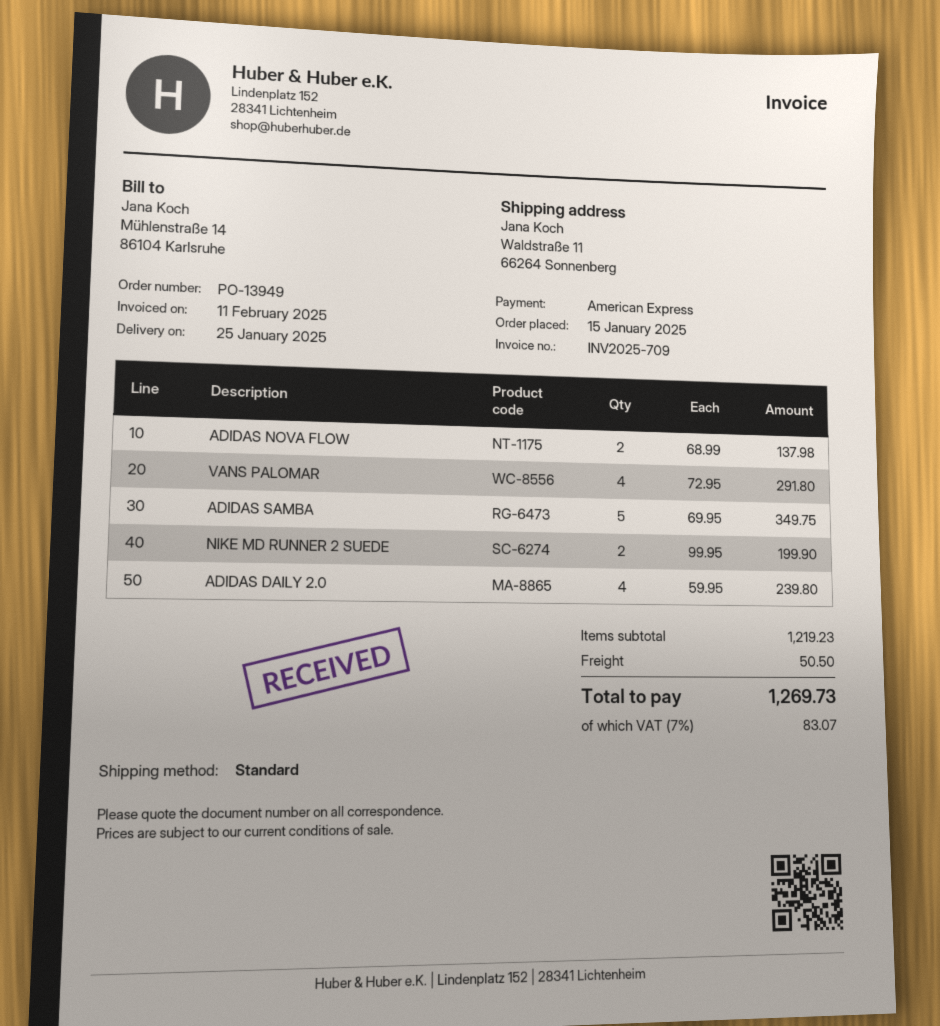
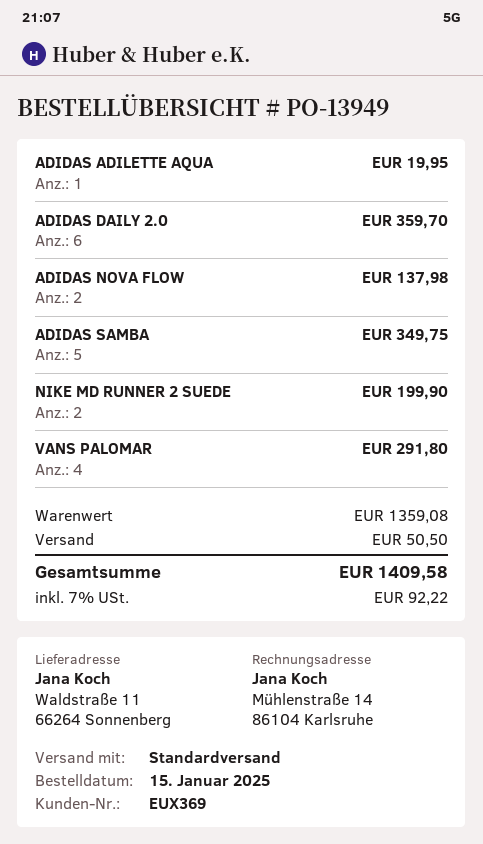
ADIDAS DAILY 2.0: 4 for 239.80 -> 6 for 359.70
ADIDAS ADILETTE AQUA: none -> 1 for 19.95
subtotal: 1219.23 -> 1359.08
tax: 7% = 83.07 -> 7% = 92.22
total: 1269.73 -> 1409.58

